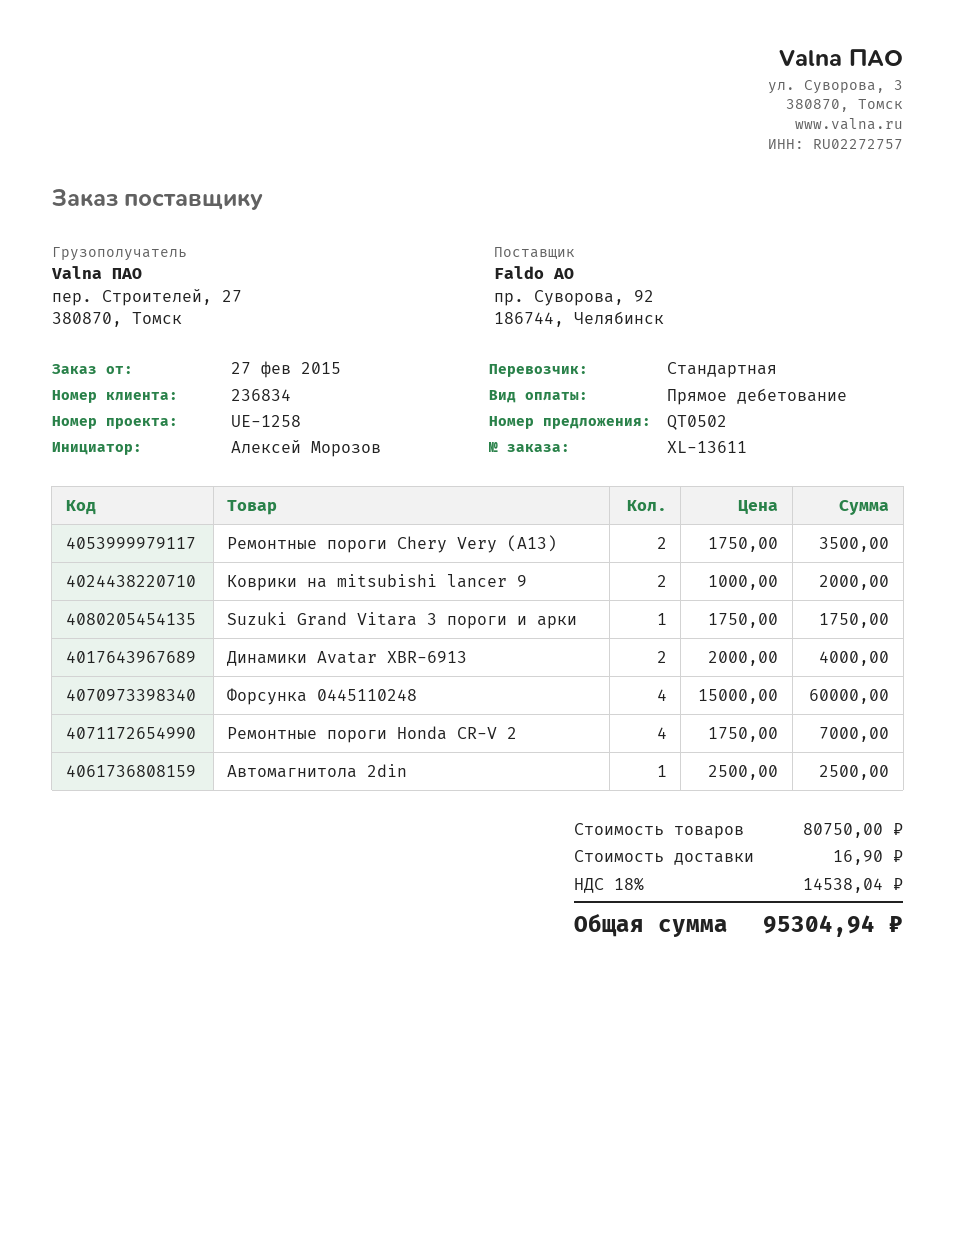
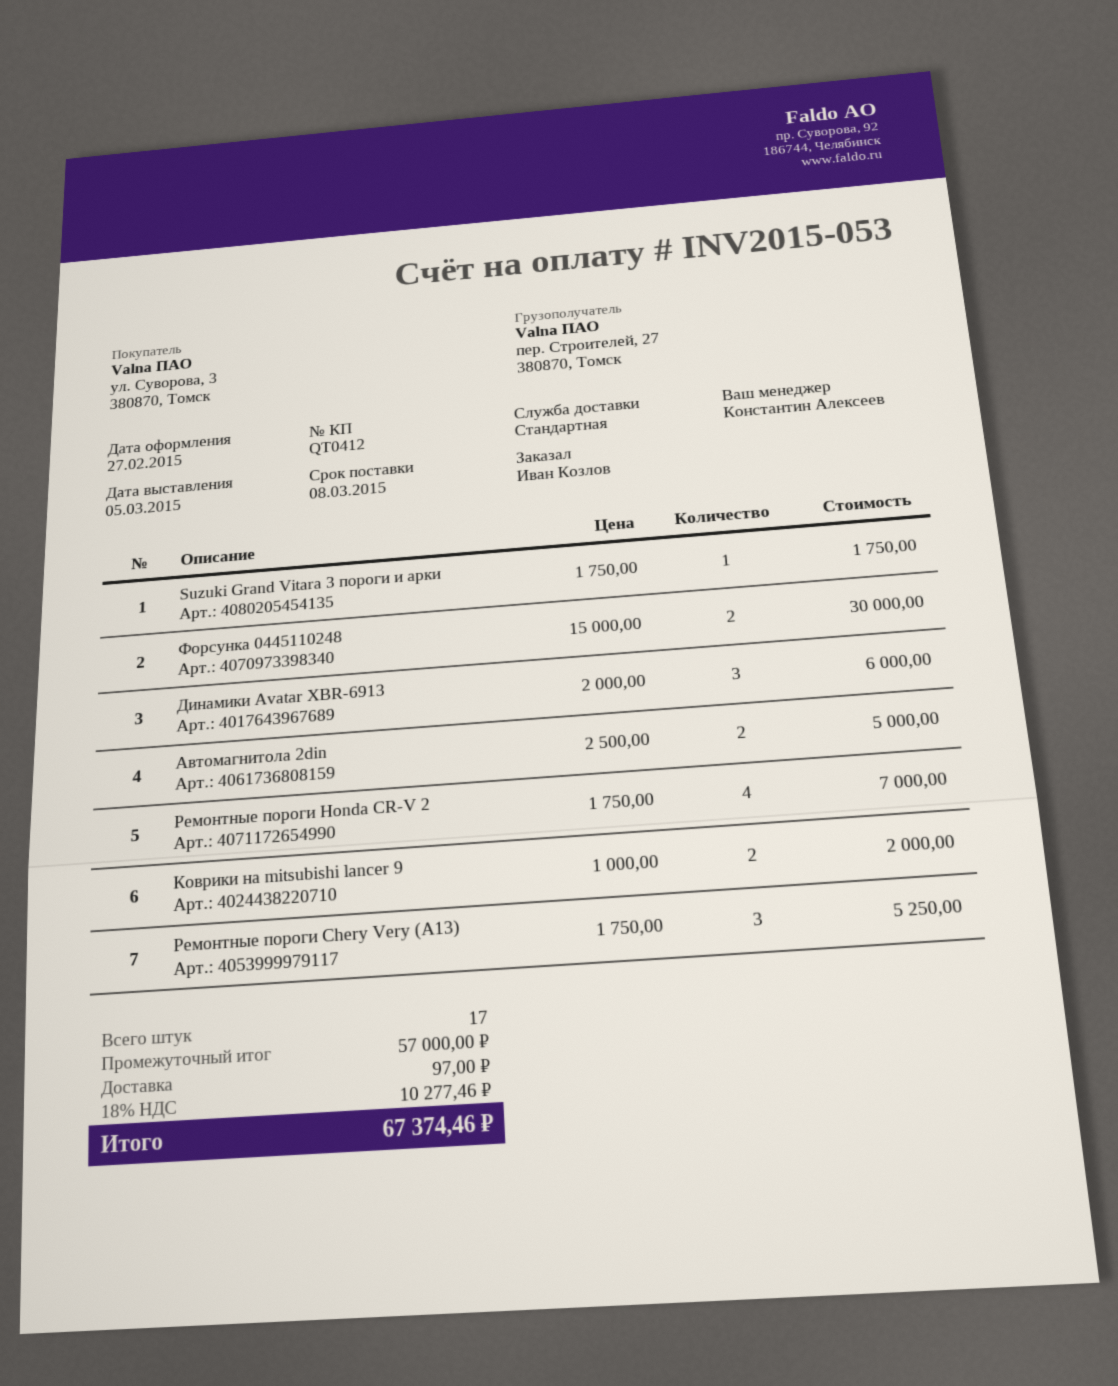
quote number: QT0502 -> QT0412
ordered by: Алексей Морозов -> Иван Козлов
Ремонтные пороги Chery Very (A13): 2 x 1750.00 = 3500.00 -> 3 x 1750.00 = 5250.00
Динамики Avatar XBR-6913: 2 x 2000.00 = 4000.00 -> 3 x 2000.00 = 6000.00
Форсунка 0445110248: 4 x 15000.00 = 60000.00 -> 2 x 15000.00 = 30000.00
Автомагнитола 2din: 1 x 2500.00 = 2500.00 -> 2 x 2500.00 = 5000.00
subtotal: 80750.00 -> 57000.00
shipping: 16.90 -> 97.00
tax: 18% = 14538.04 -> 18% = 10277.46
total: 95304.94 -> 67374.46

